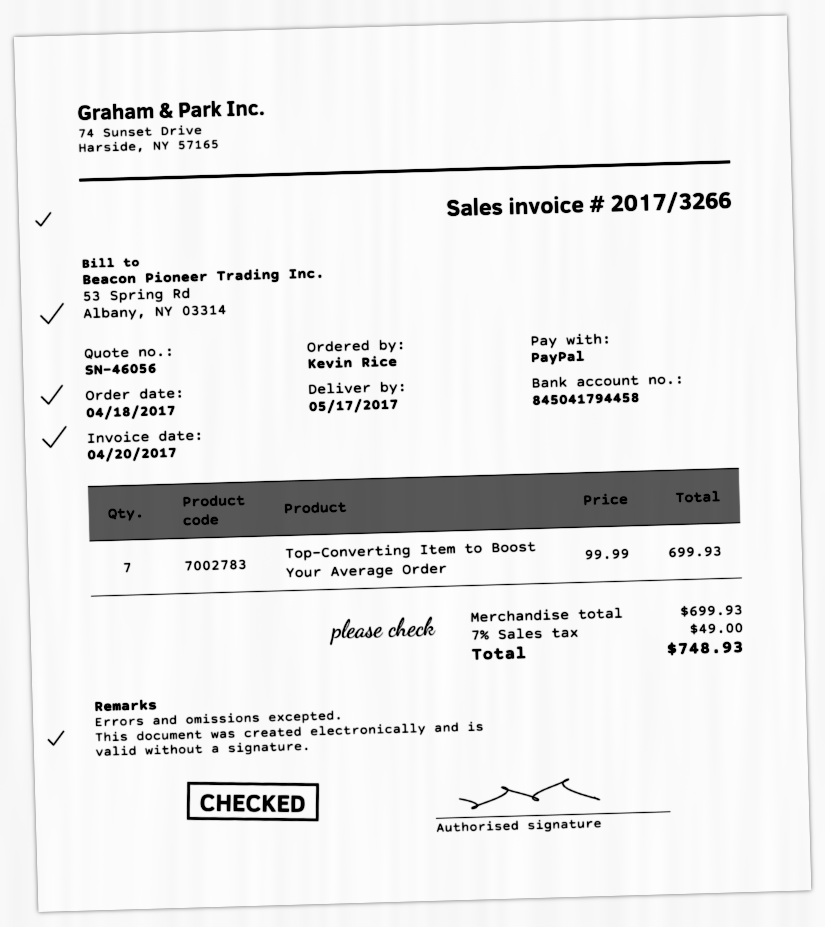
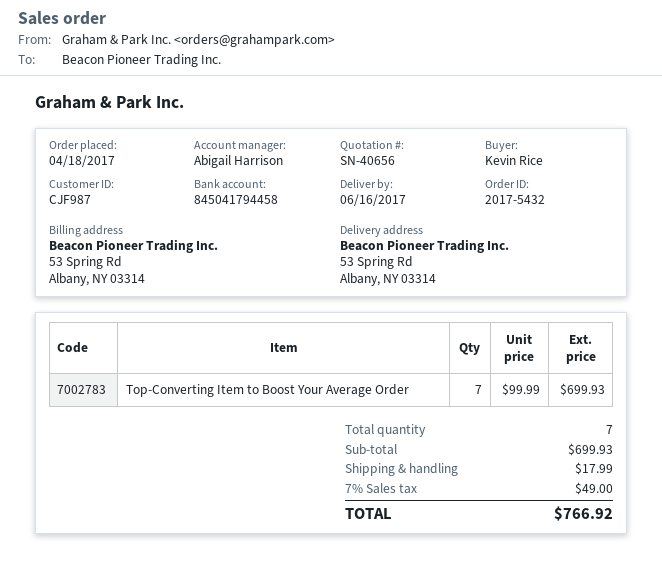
quote number: SN-46056 -> SN-40656
delivery date: 2017-05-17 -> 2017-06-16
shipping: none -> 17.99
total: 748.93 -> 766.92

